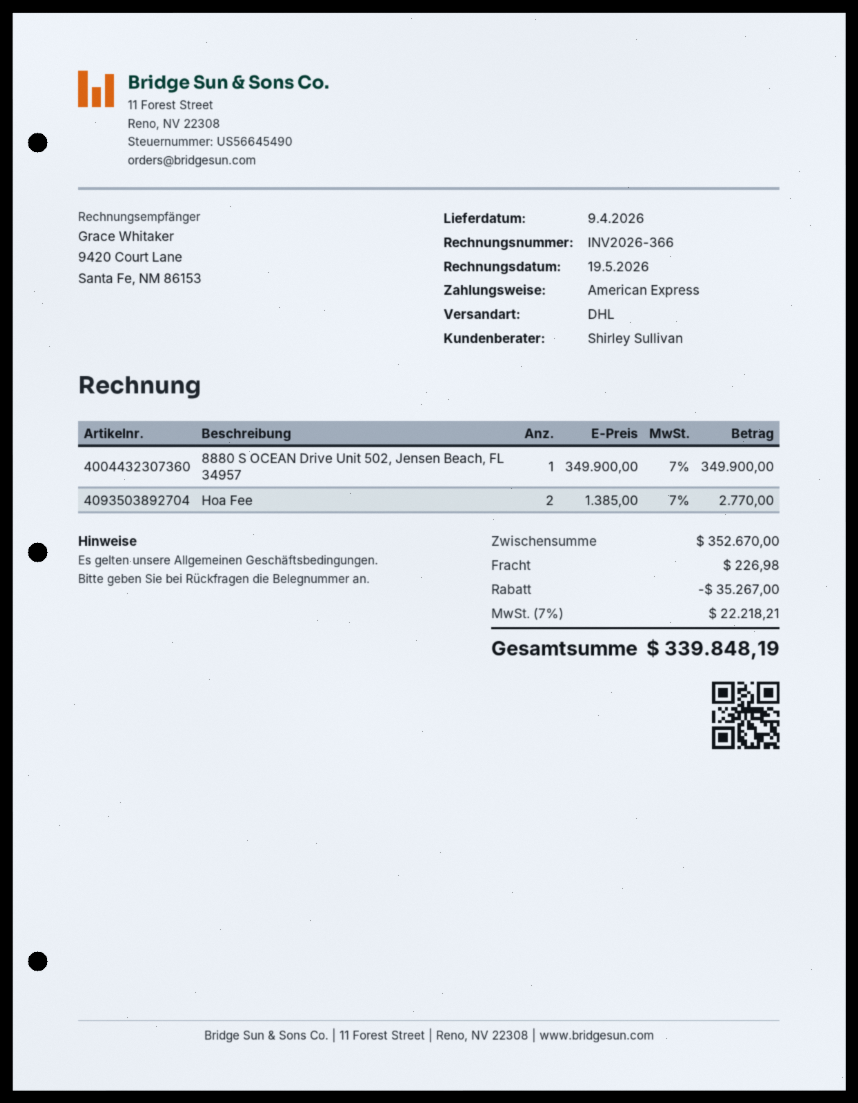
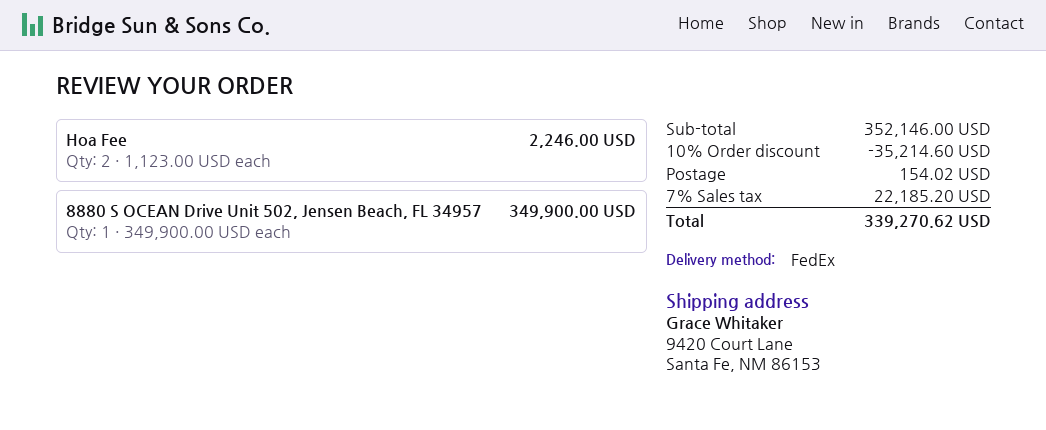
shipping method: DHL -> FedEx
Hoa Fee: 2 x 1385.00 = 2770.00 -> 2 x 1123.00 = 2246.00
subtotal: 352670.00 -> 352146.00
discount: 35267.00 -> 35214.60
shipping: 226.98 -> 154.02
tax: 7% = 22218.21 -> 7% = 22185.20
total: 339848.19 -> 339270.62

